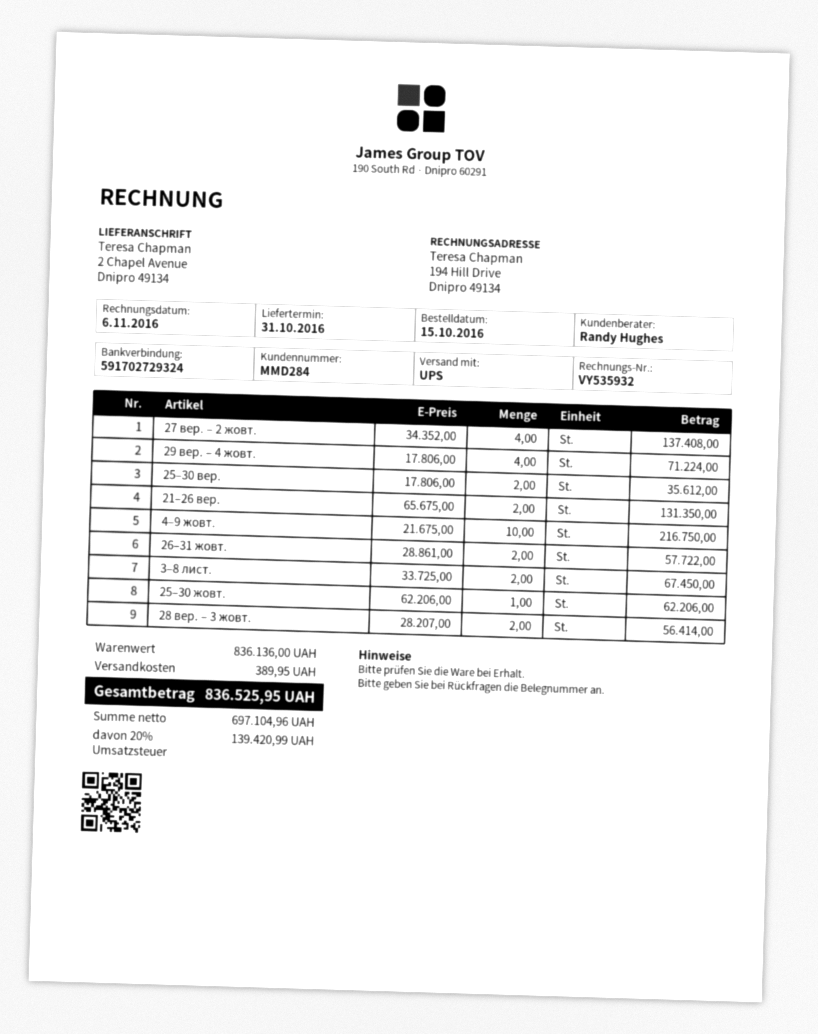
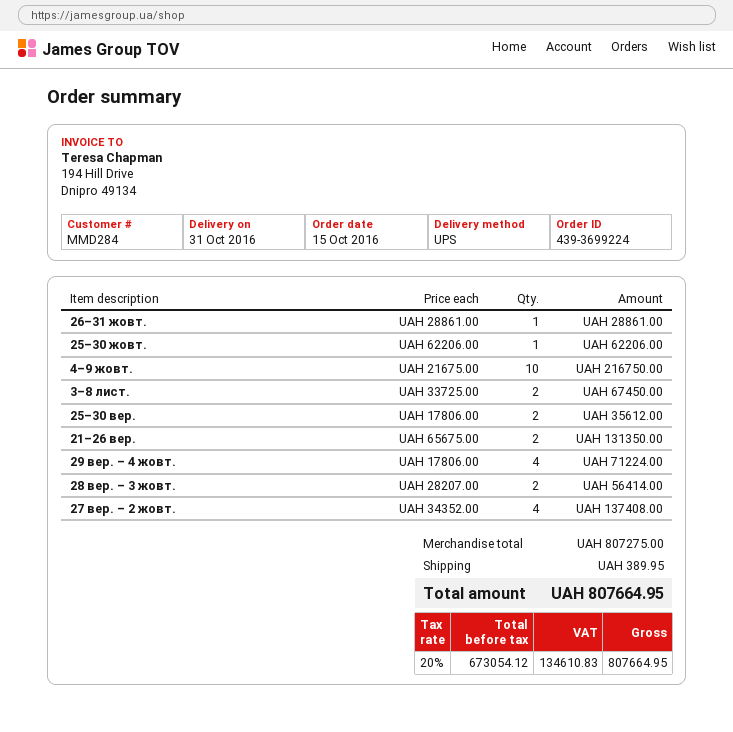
26–31 жовт.: 2 x 28861.00 = 57722.00 -> 1 x 28861.00 = 28861.00
subtotal: 836136.00 -> 807275.00
net: 697104.96 -> 673054.12
tax: 20% = 139420.99 -> 20% = 134610.83
total: 836525.95 -> 807664.95

